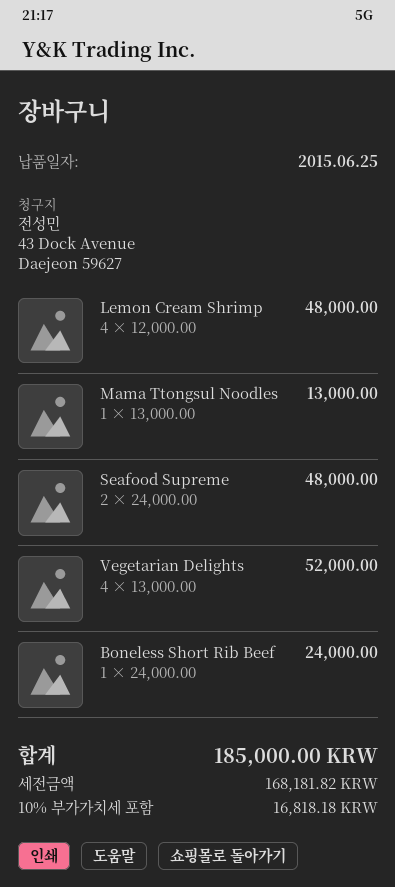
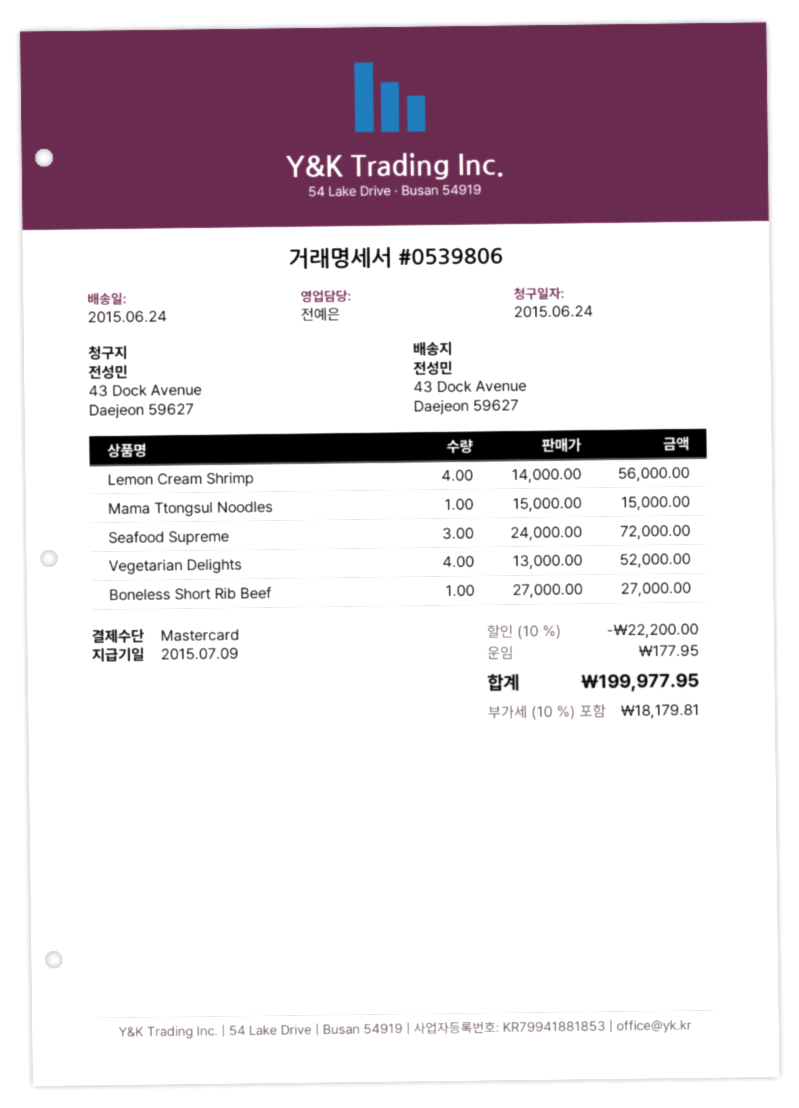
delivery date: 2015-06-25 -> 2015-06-24
Lemon Cream Shrimp: 4 x 12000.00 = 48000.00 -> 4 x 14000.00 = 56000.00
Mama Ttongsul Noodles: 1 x 13000.00 = 13000.00 -> 1 x 15000.00 = 15000.00
Seafood Supreme: 2 x 24000.00 = 48000.00 -> 3 x 24000.00 = 72000.00
Boneless Short Rib Beef: 1 x 24000.00 = 24000.00 -> 1 x 27000.00 = 27000.00
discount: none -> 10% = 22200.00
shipping: none -> 177.95
tax: 10% = 16818.18 -> 10% = 18179.81
total: 185000.00 -> 199977.95

